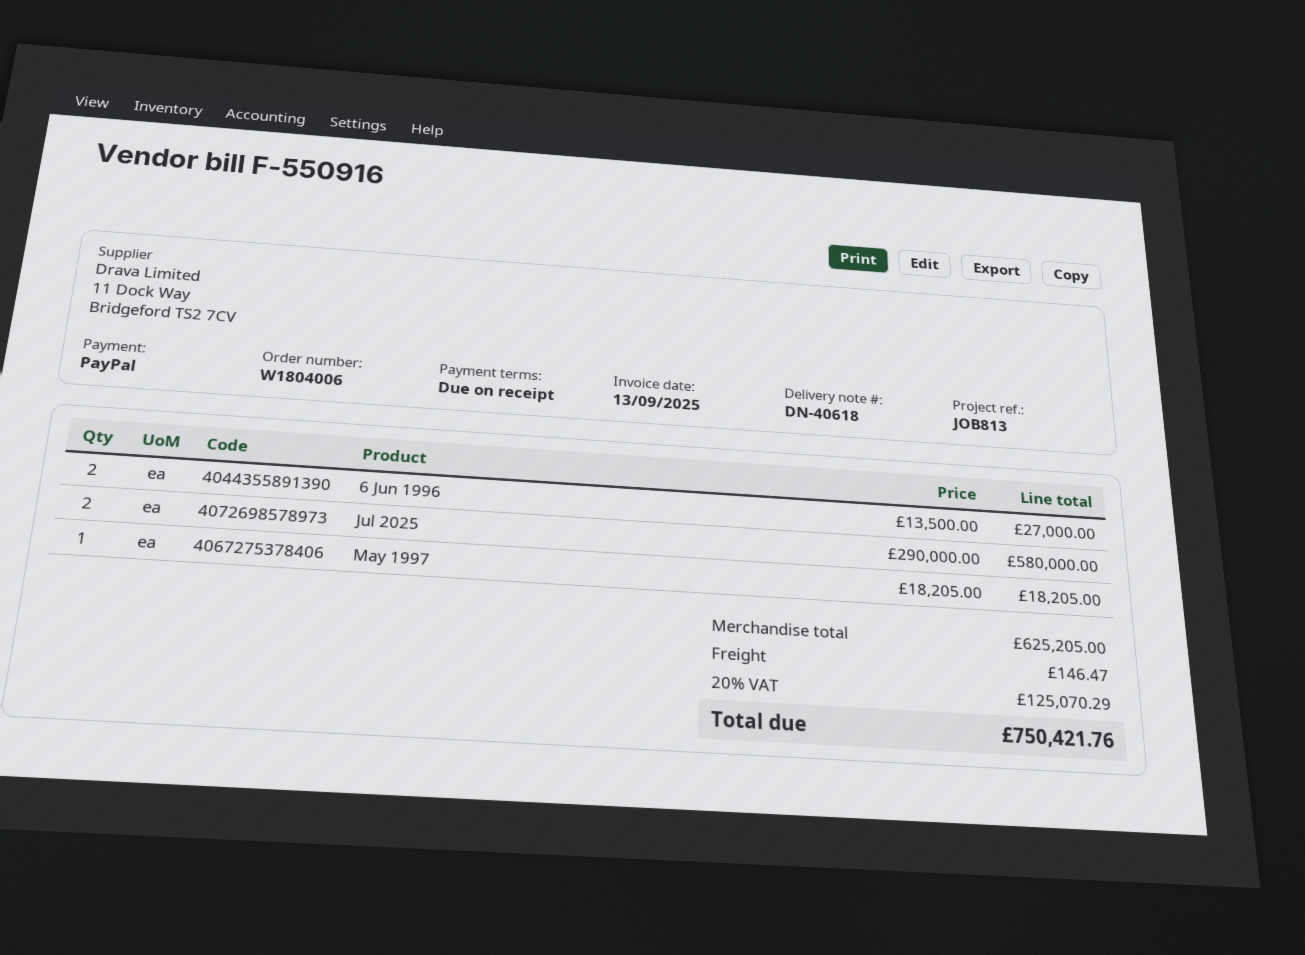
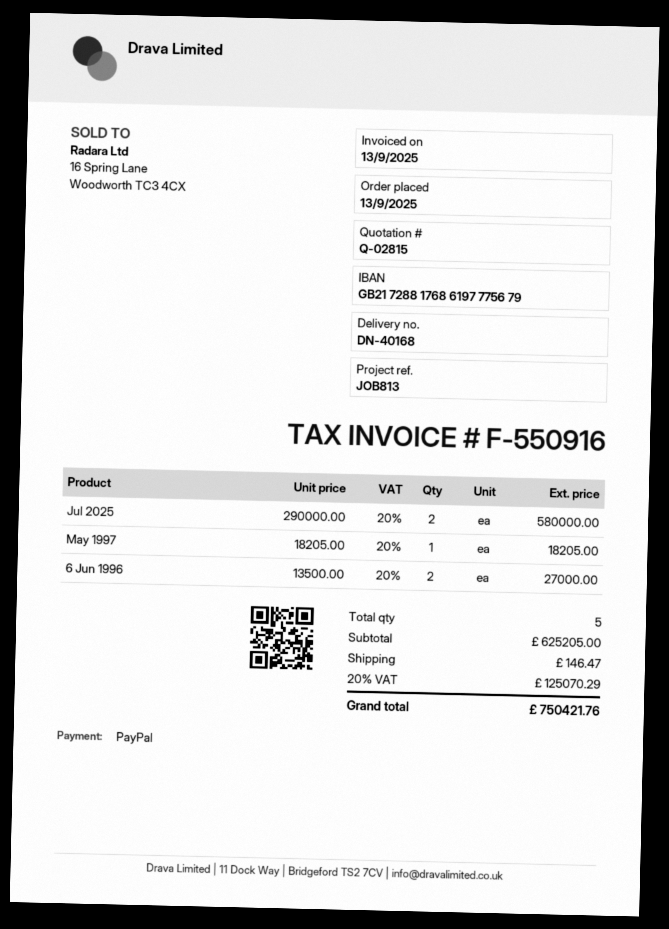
delivery note number: DN-40618 -> DN-40168

